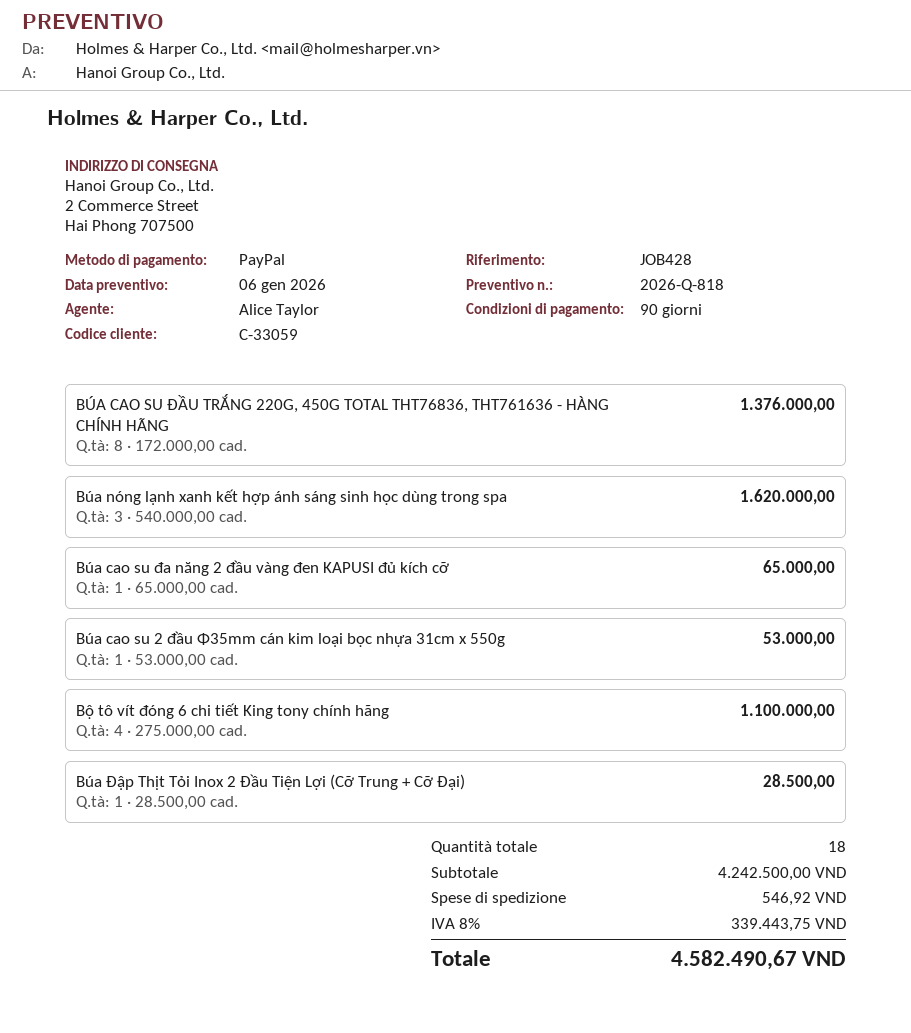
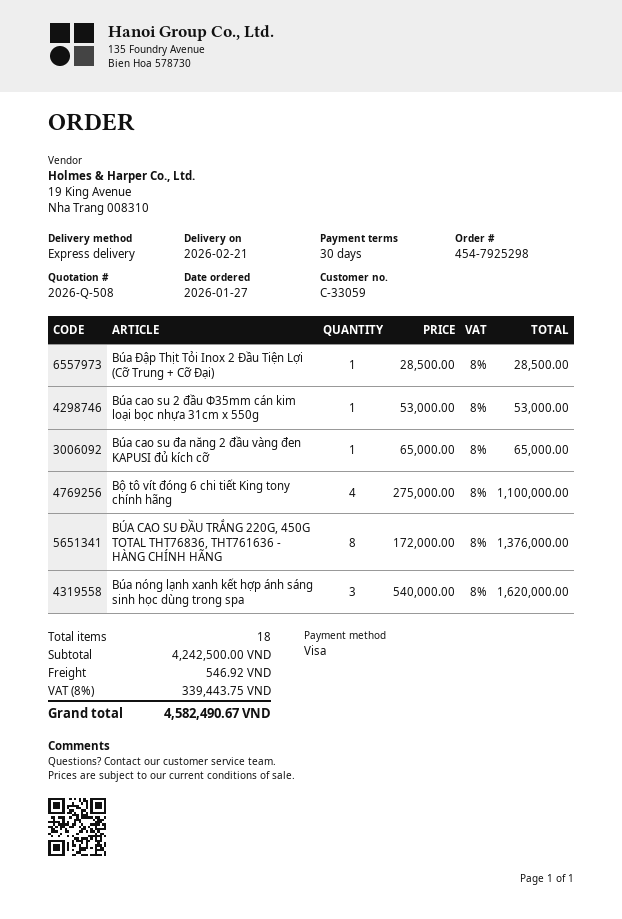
quote number: 2026-Q-818 -> 2026-Q-508
payment terms: 90 days -> 30 days
payment method: PayPal -> Visa

